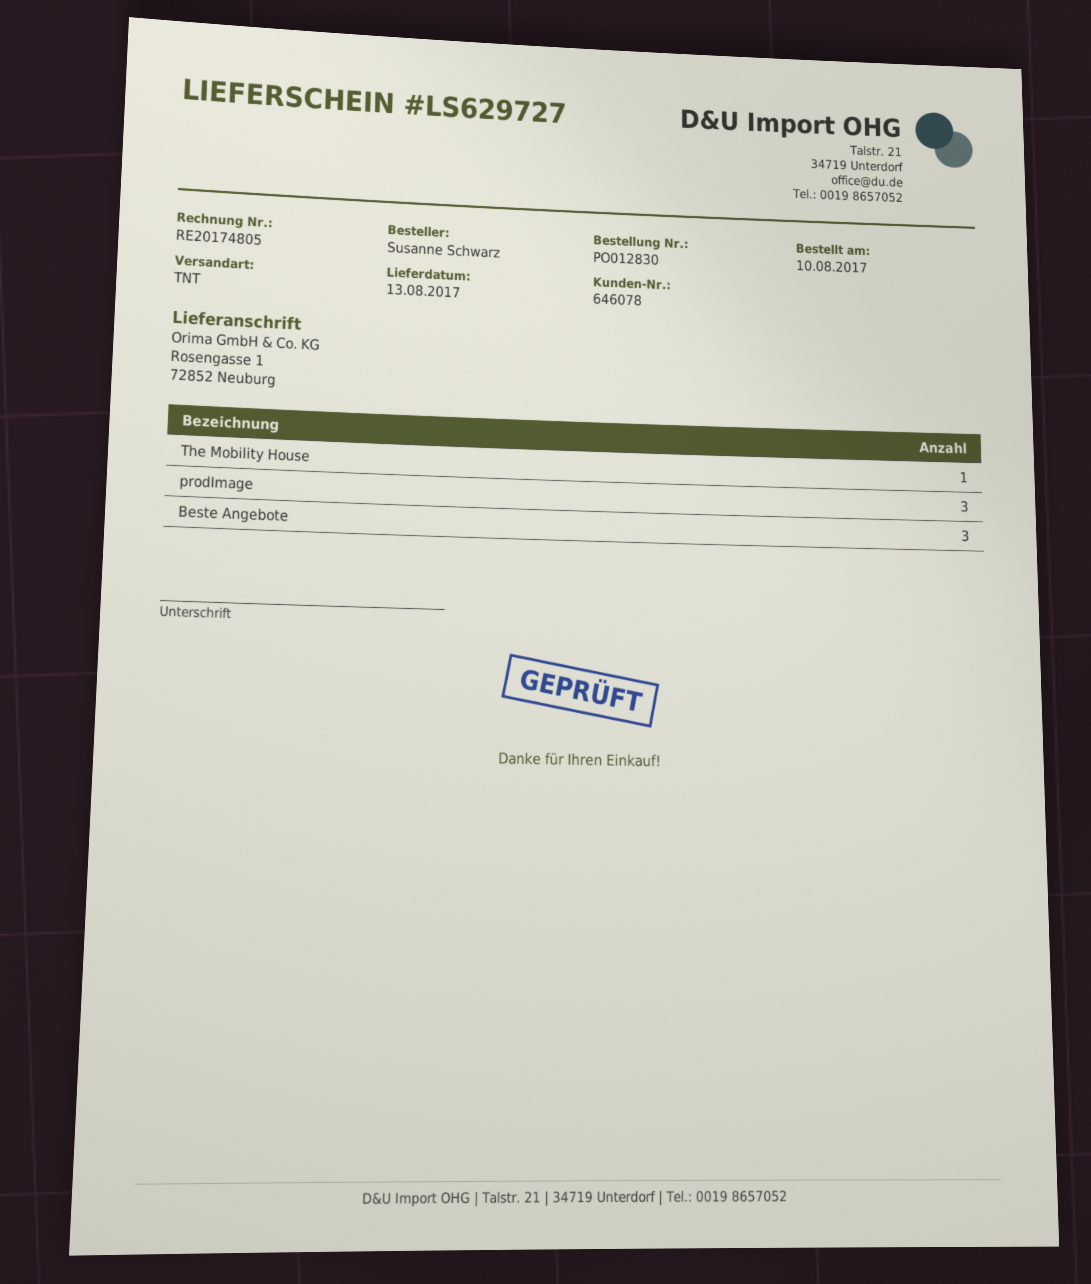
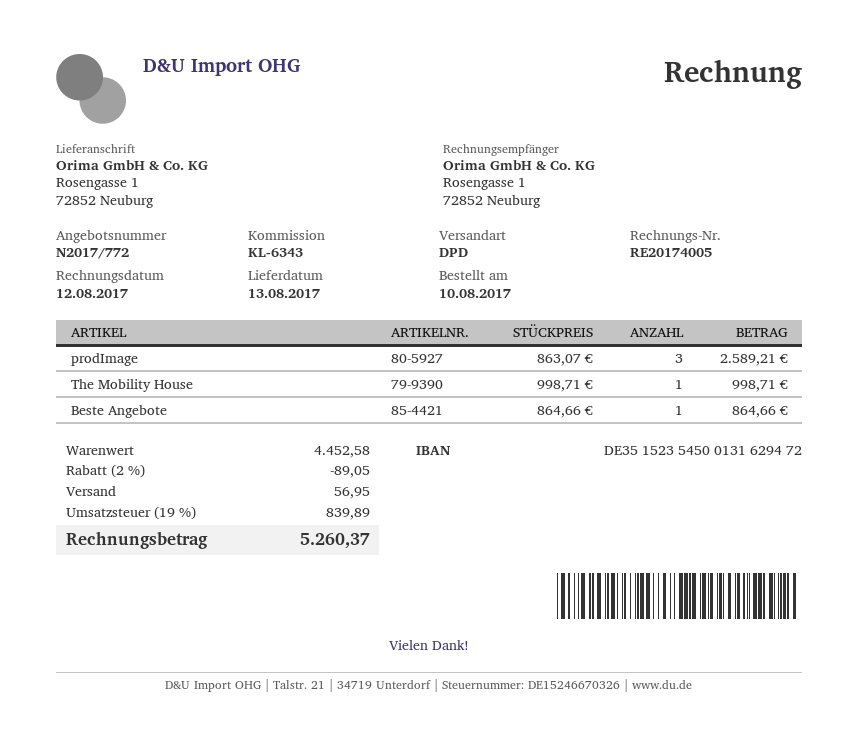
invoice number: RE20174805 -> RE20174005
shipping method: TNT -> DPD
Beste Angebote: 3 -> 1

